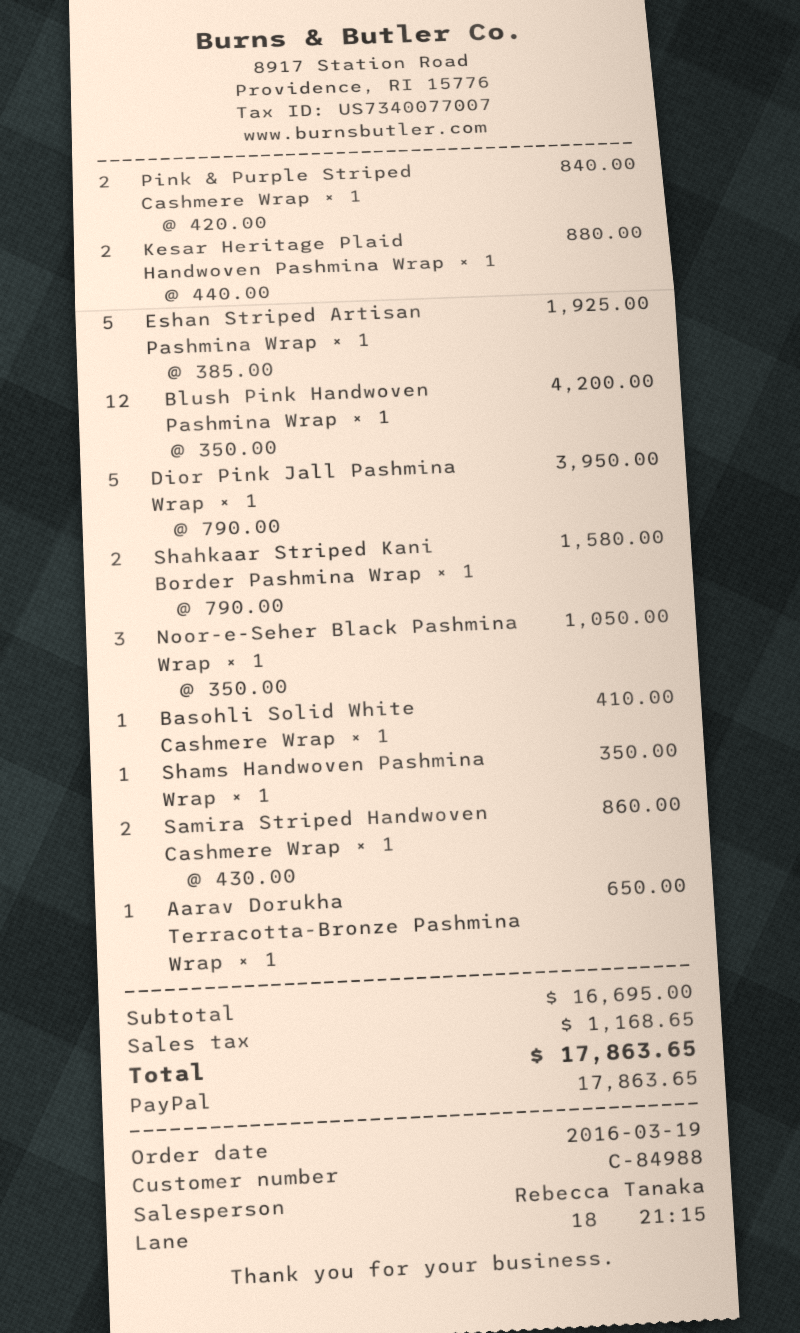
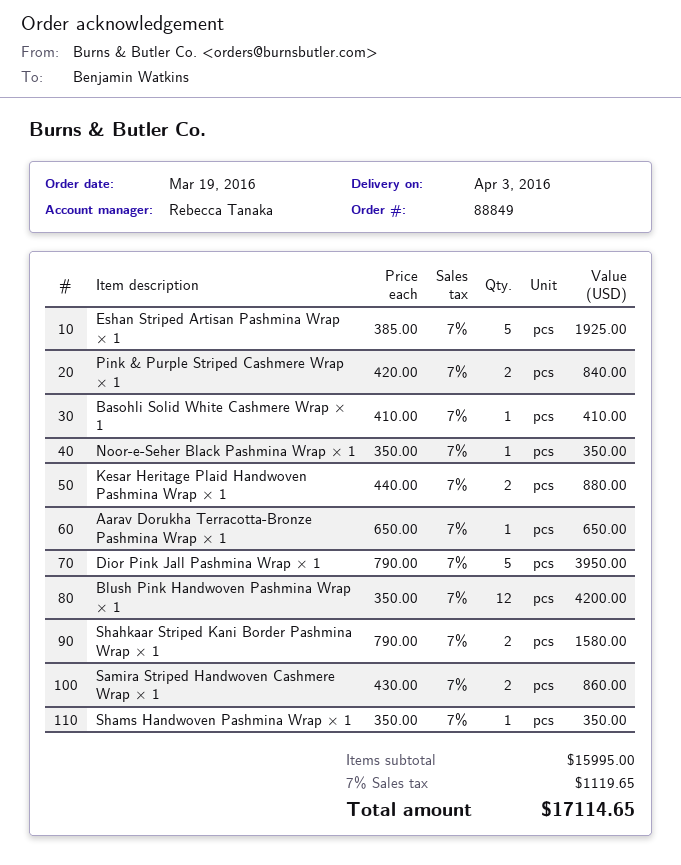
Noor-e-Seher Black Pashmina Wrap × 1: 3 x 350.00 = 1050.00 -> 1 x 350.00 = 350.00
subtotal: 16695.00 -> 15995.00
tax: 1168.65 -> 1119.65
total: 17863.65 -> 17114.65

